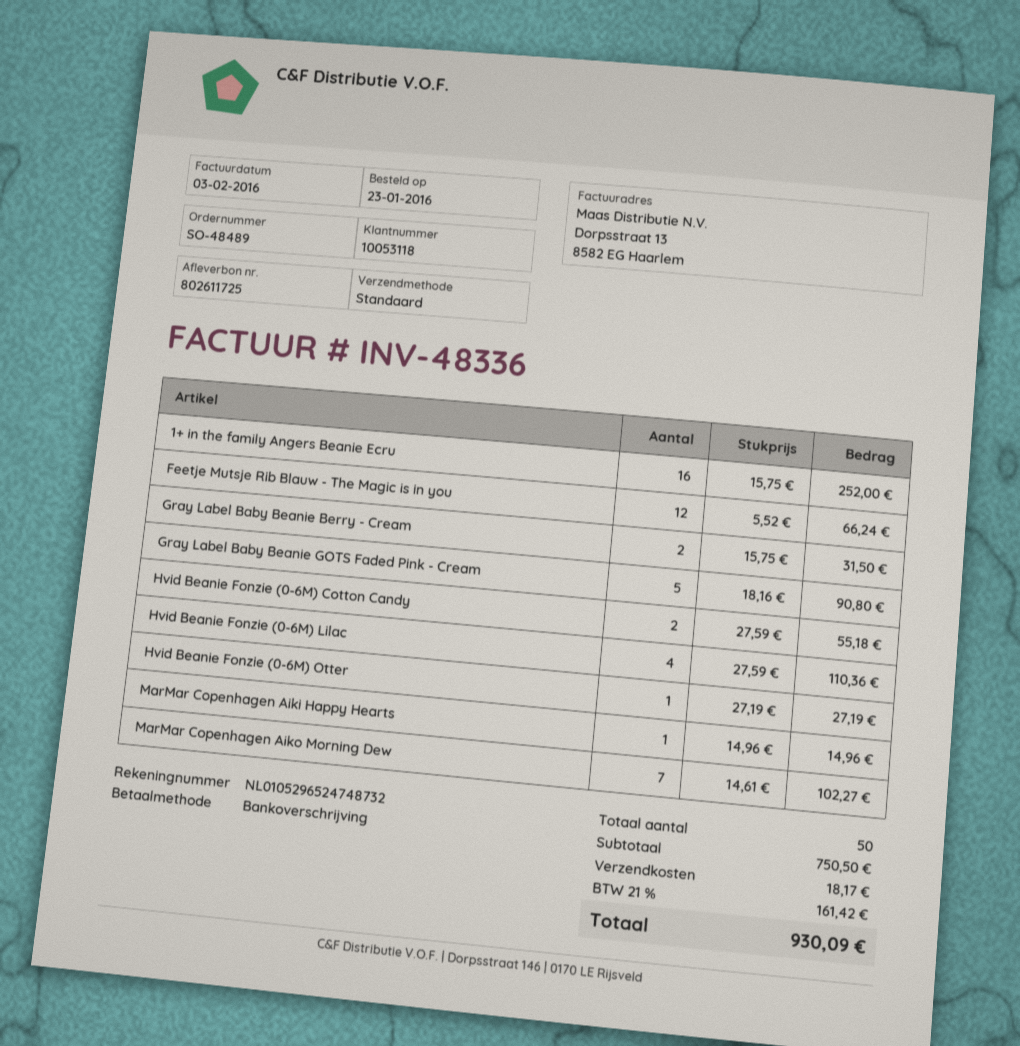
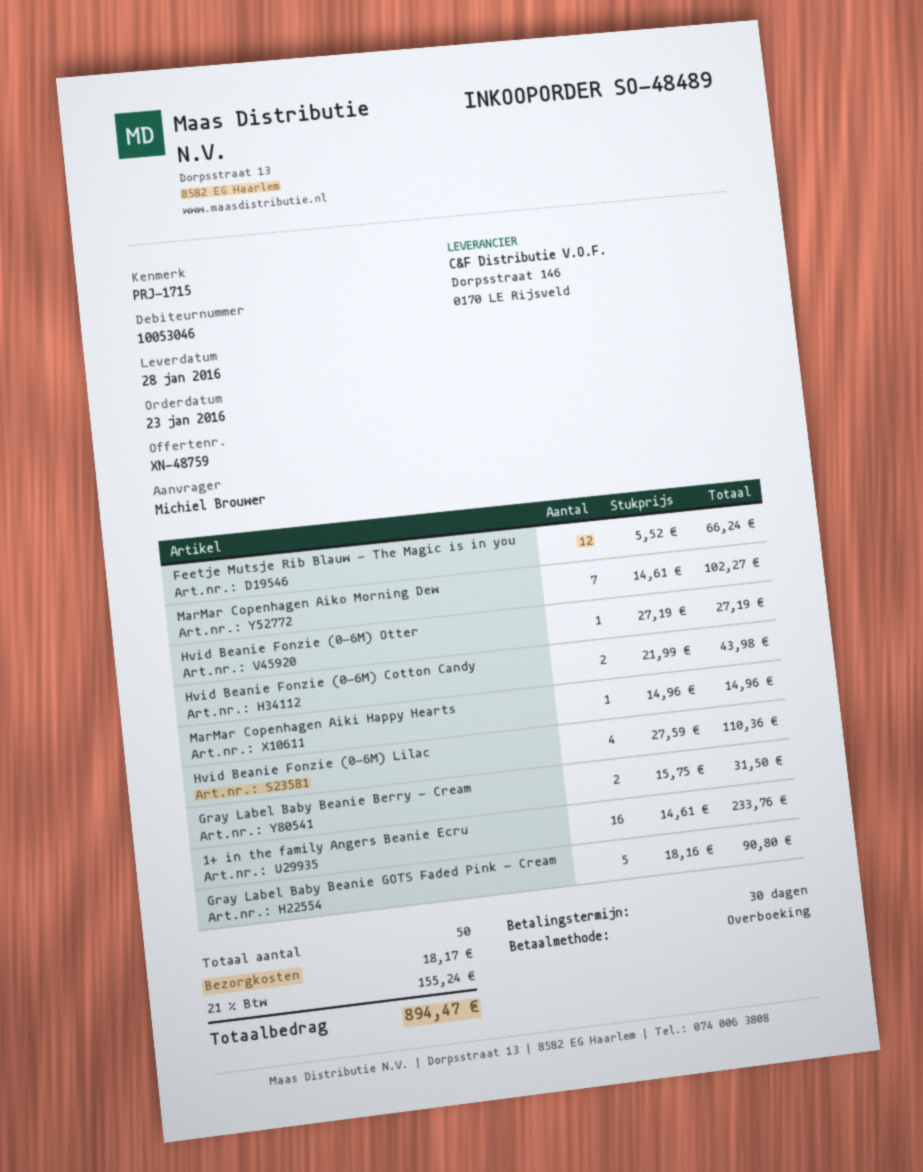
customer number: 10053118 -> 10053046
1+ in the family Angers Beanie Ecru: 16 x 15.75 = 252.00 -> 16 x 14.61 = 233.76
Hvid Beanie Fonzie (0-6M) Cotton Candy: 2 x 27.59 = 55.18 -> 2 x 21.99 = 43.98
tax: 21% = 161.42 -> 21% = 155.24
total: 930.09 -> 894.47

